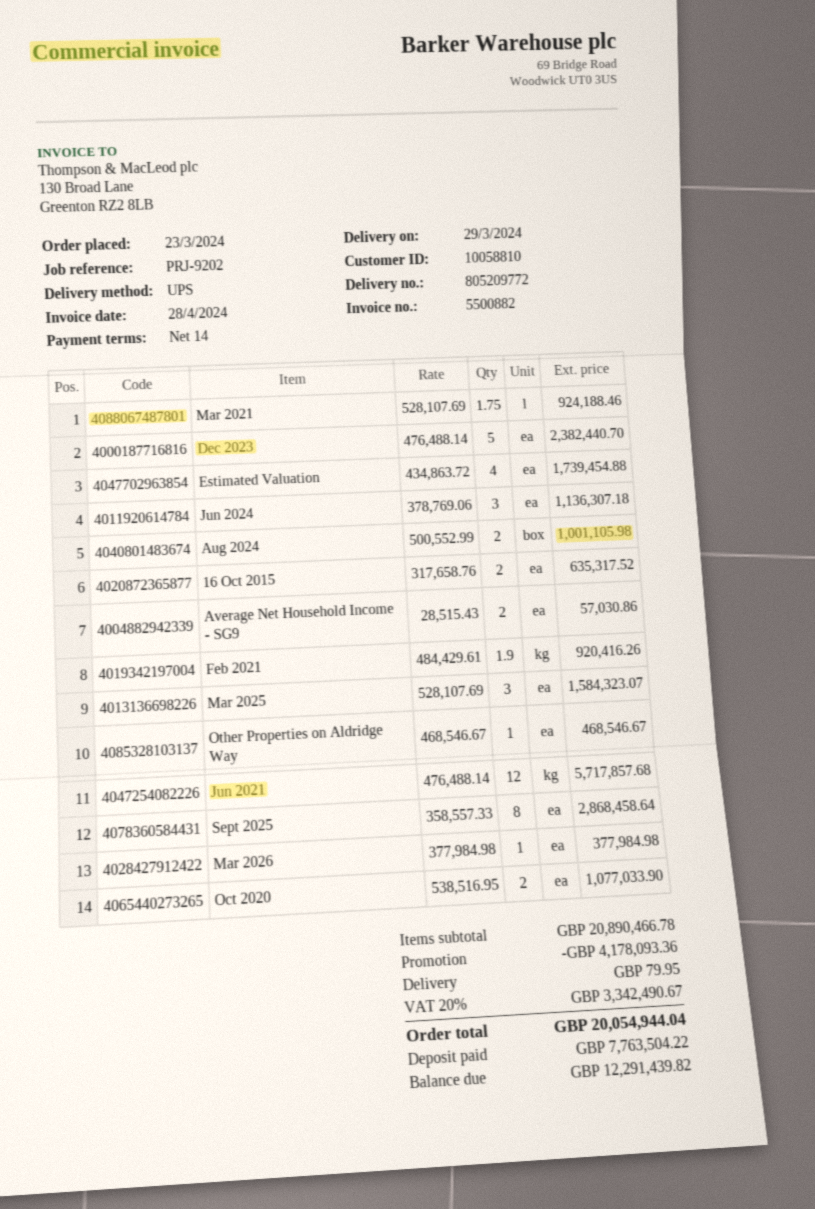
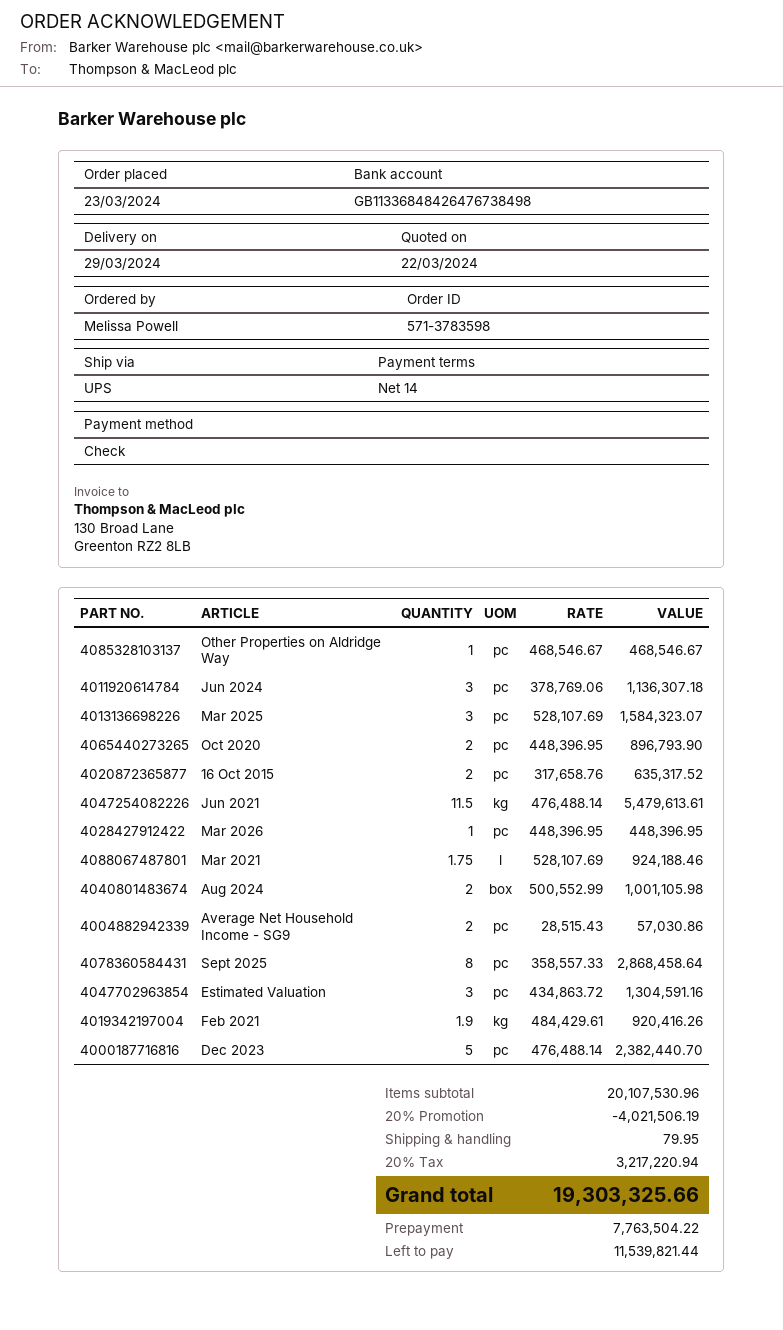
Estimated Valuation: 4 x 434863.72 = 1739454.88 -> 3 x 434863.72 = 1304591.16
Jun 2021: 12 x 476488.14 = 5717857.68 -> 11.5 x 476488.14 = 5479613.61
Mar 2026: 1 x 377984.98 = 377984.98 -> 1 x 448396.95 = 448396.95
Oct 2020: 2 x 538516.95 = 1077033.90 -> 2 x 448396.95 = 896793.90
subtotal: 20890466.78 -> 20107530.96
discount: 4178093.36 -> 4021506.19
tax: 20% = 3342490.67 -> 20% = 3217220.94
total: 20054944.04 -> 19303325.66
balance: 12291439.82 -> 11539821.44

